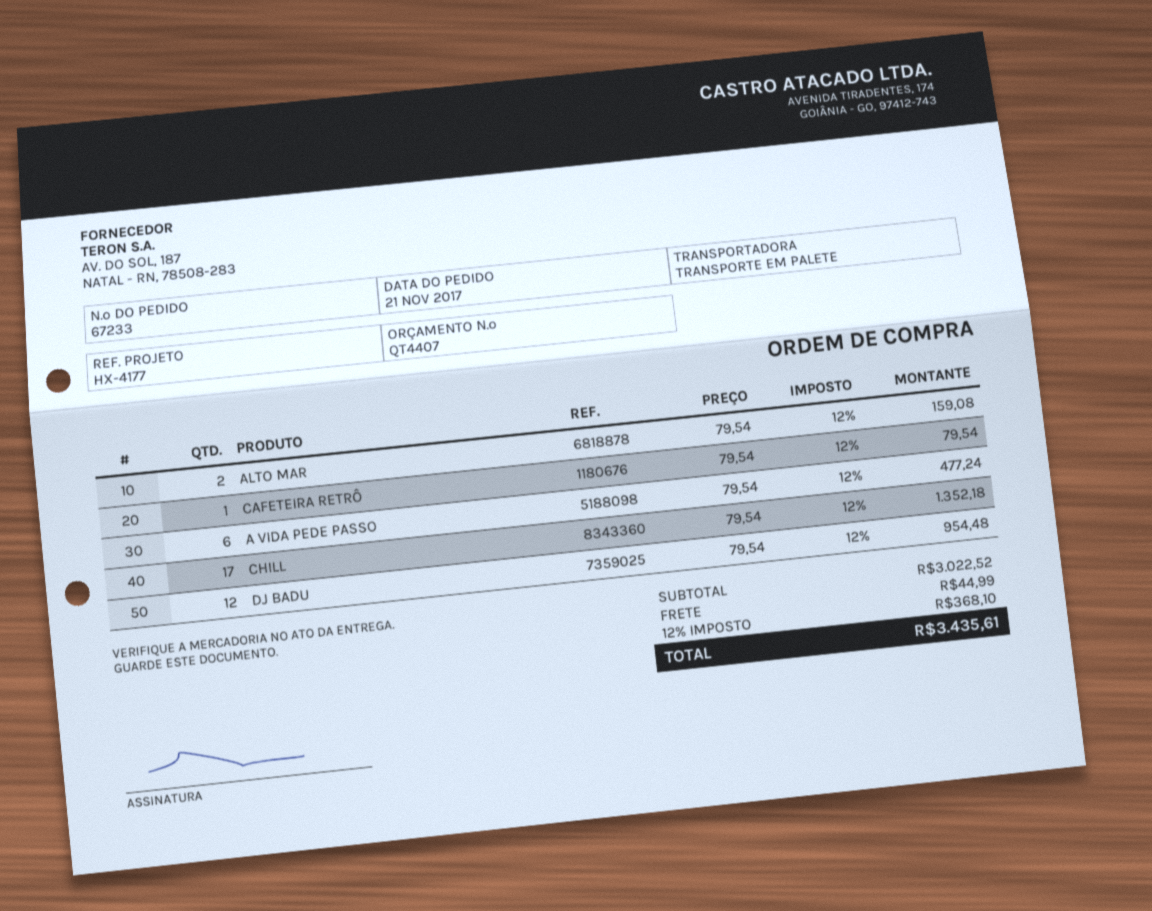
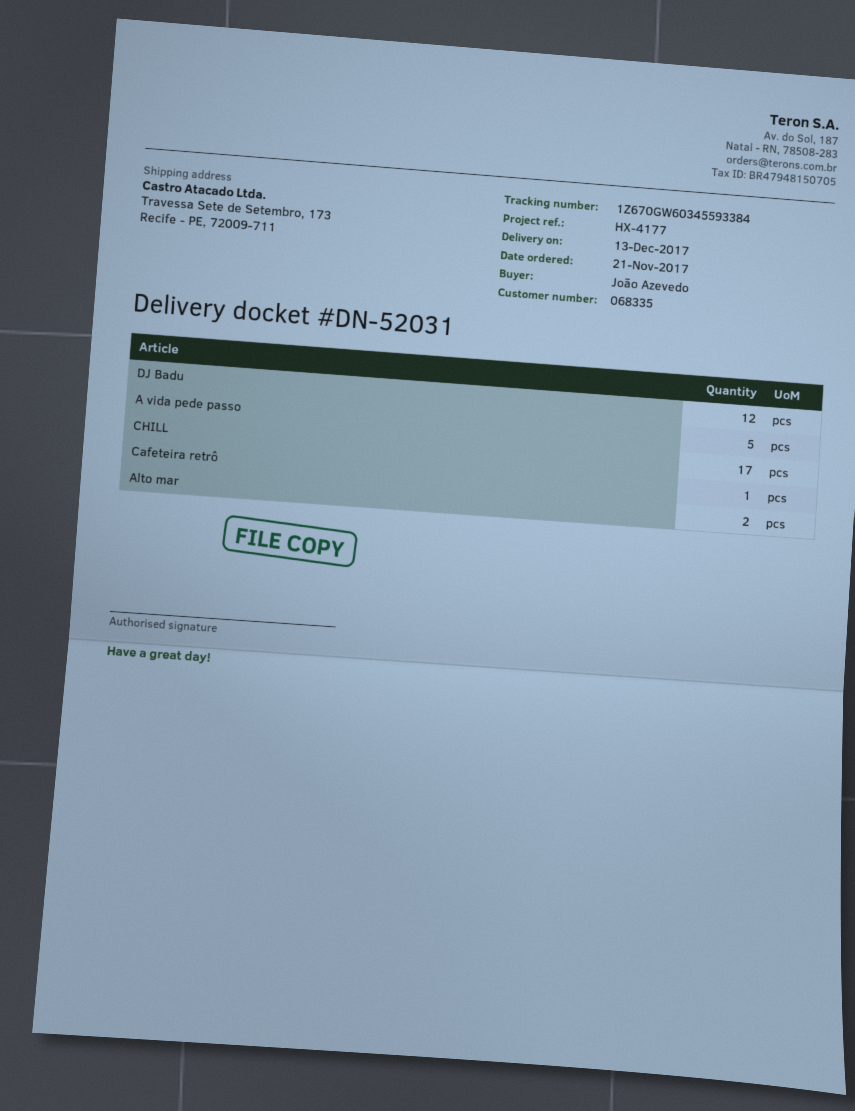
A VIDA PEDE PASSO: 6 -> 5

